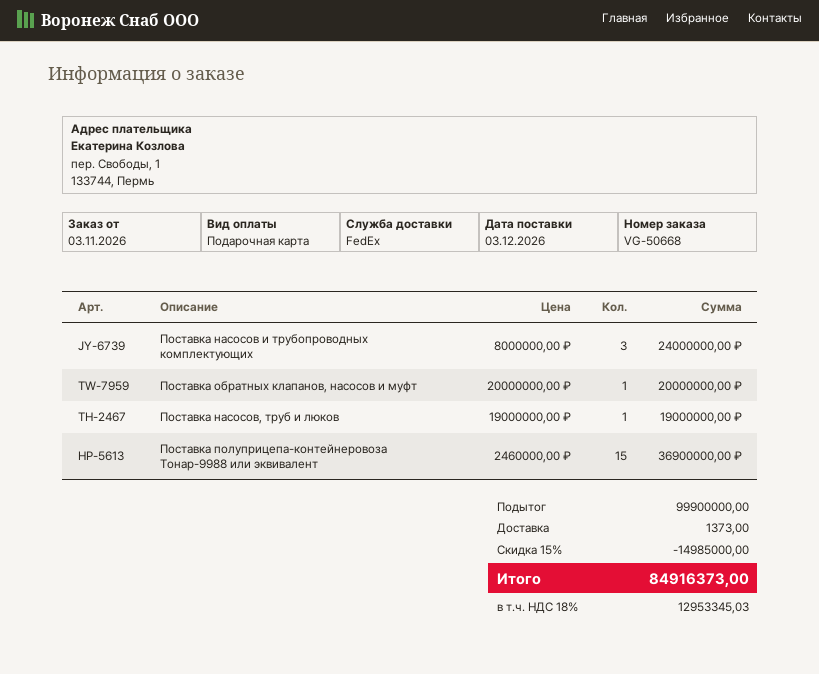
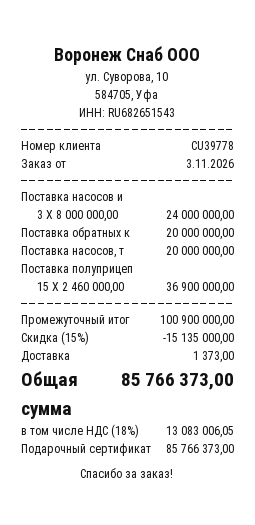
Поставка насосов, труб и люков: 1 x 19000000.00 = 19000000.00 -> 1 x 20000000.00 = 20000000.00
subtotal: 99900000.00 -> 100900000.00
discount: 15% = 14985000.00 -> 15% = 15135000.00
tax: 18% = 12953345.03 -> 18% = 13083006.05
total: 84916373.00 -> 85766373.00

